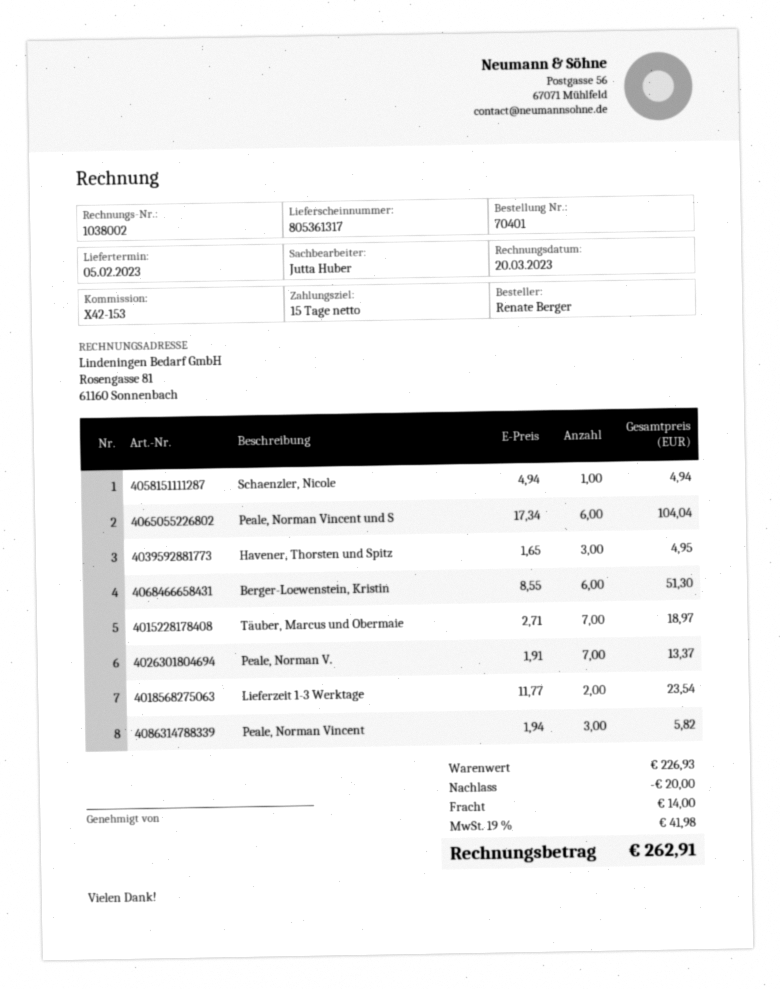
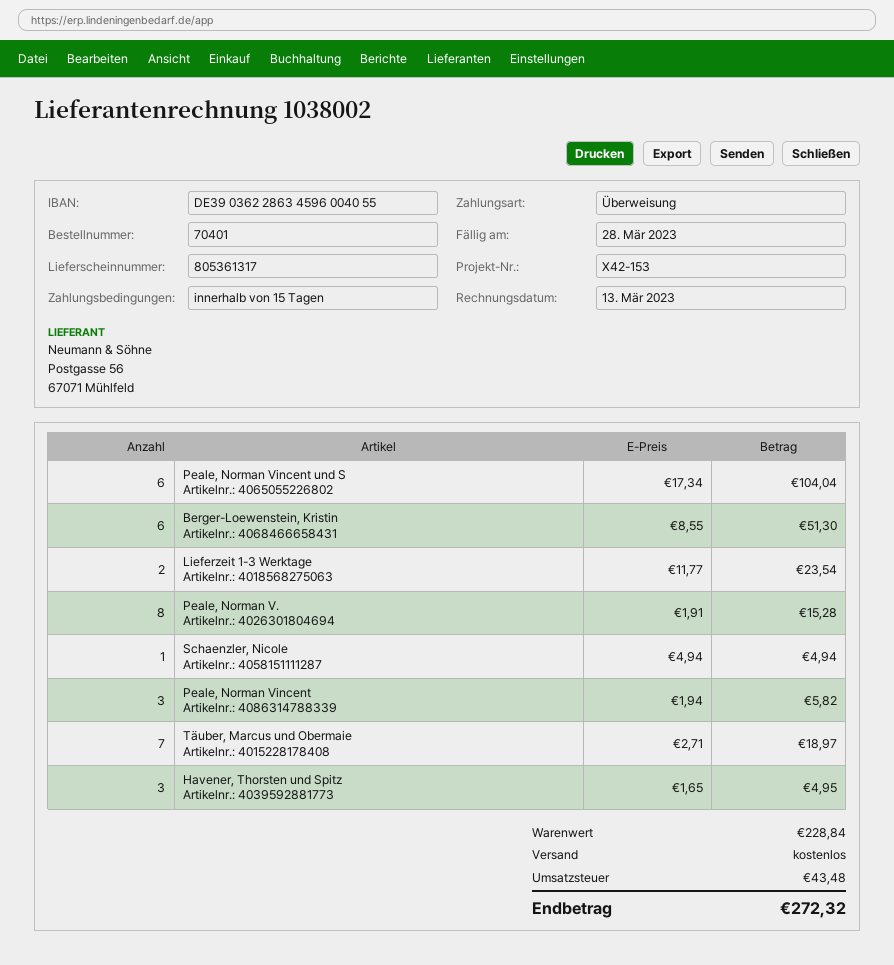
invoice date: 2023-03-20 -> 2023-03-13
Peale, Norman V.: 7 x 1.91 = 13.37 -> 8 x 1.91 = 15.28
subtotal: 226.93 -> 228.84
discount: 20.00 -> none
shipping: 14.00 -> 0.00
tax: 41.98 -> 43.48
total: 262.91 -> 272.32

